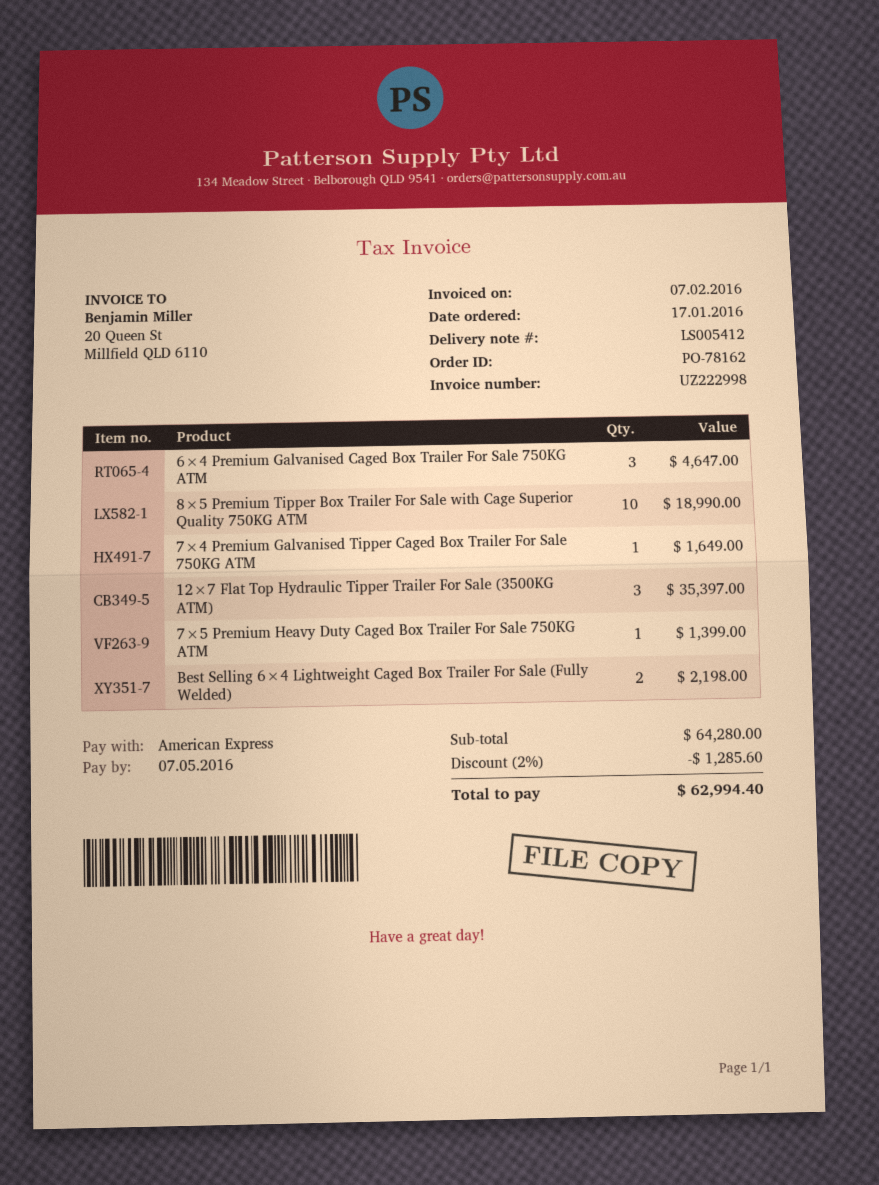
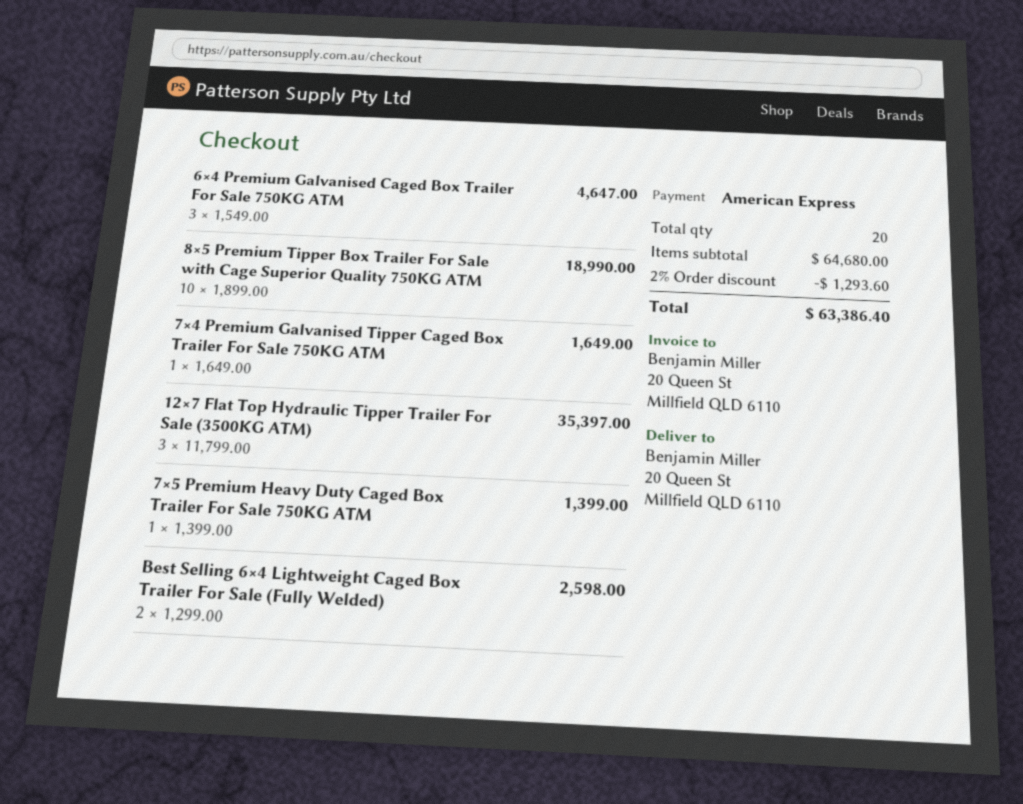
Best Selling 6×4 Lightweight Caged Box Trailer For Sale (Fully Welded): 2 for 2198.00 -> 2 for 2598.00
subtotal: 64280.00 -> 64680.00
discount: 2% = 1285.60 -> 2% = 1293.60
total: 62994.40 -> 63386.40

